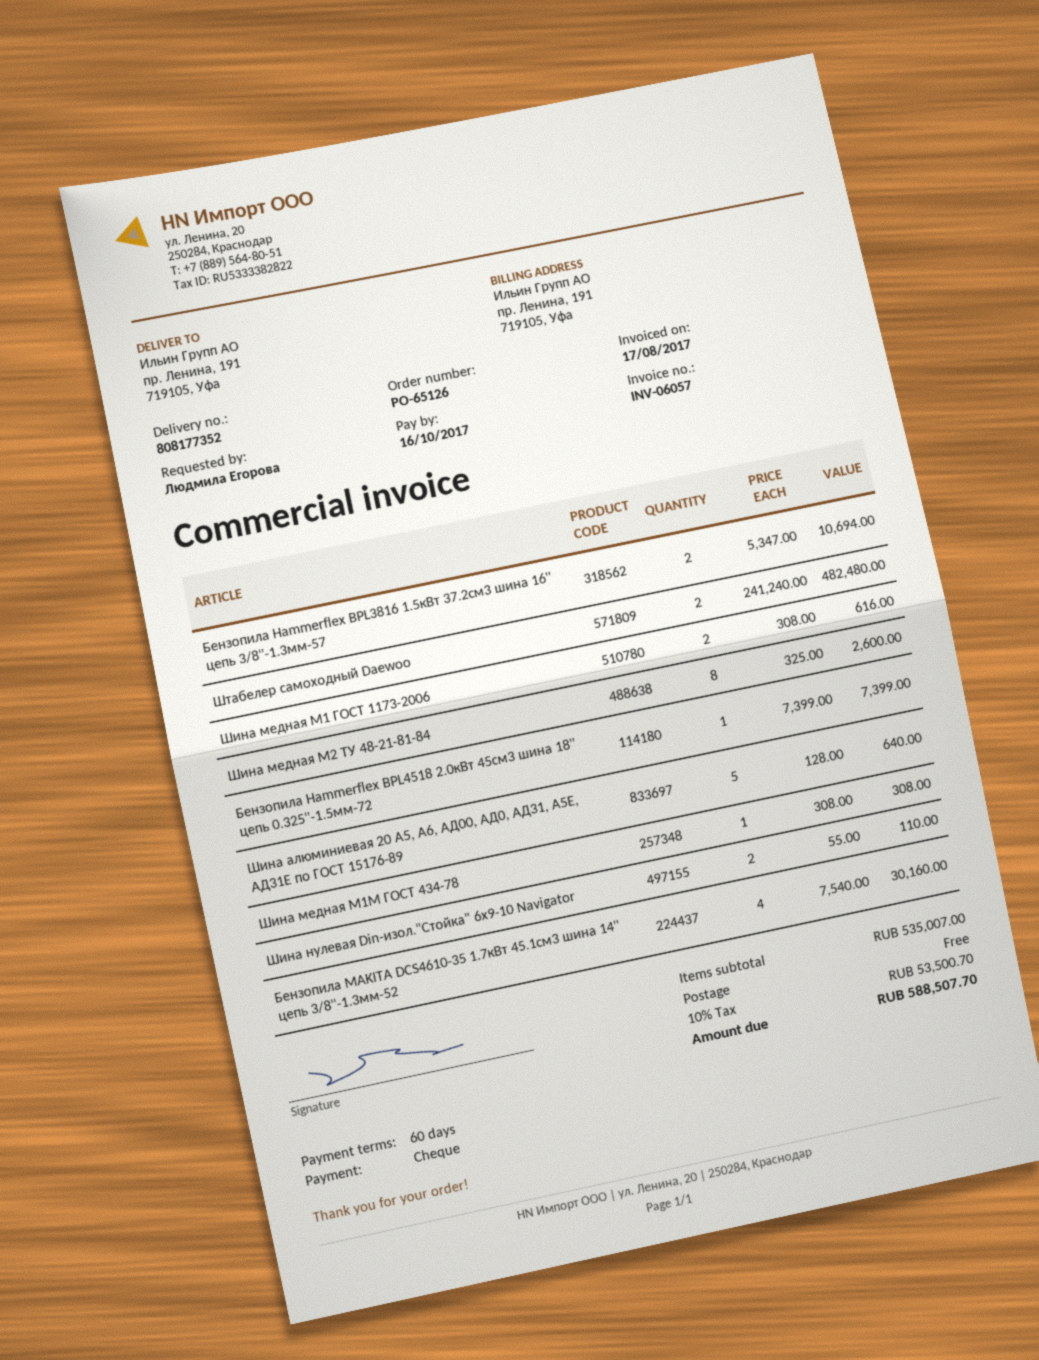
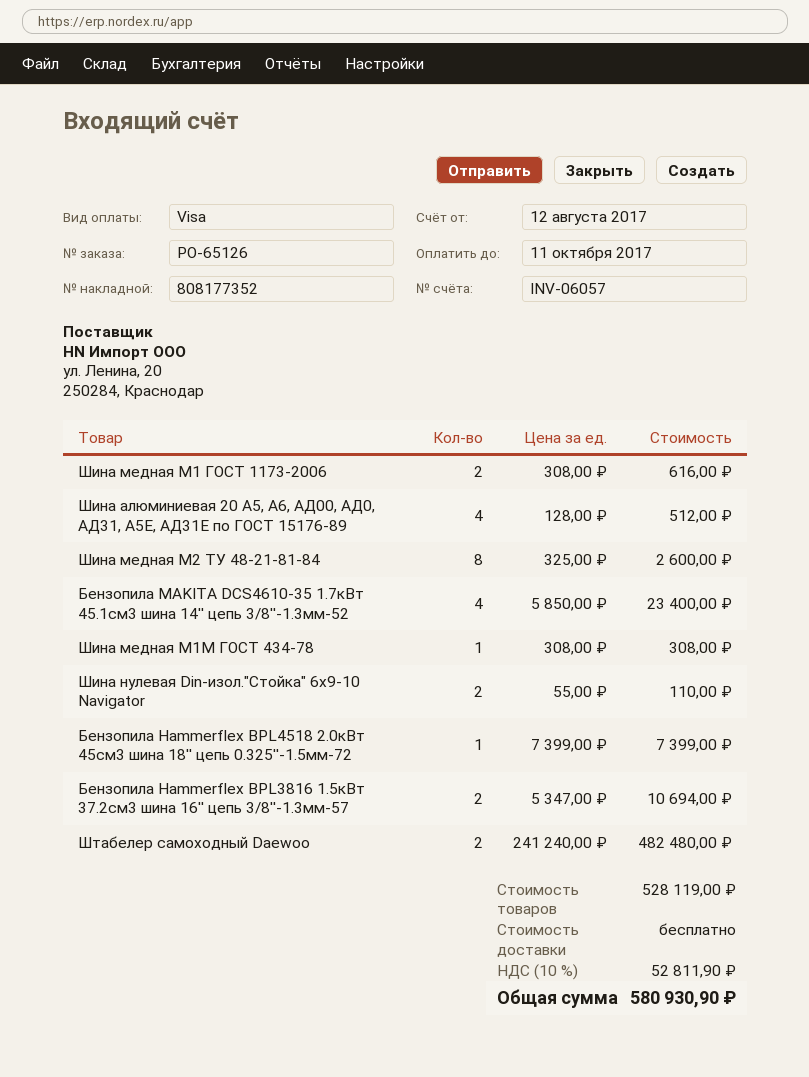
invoice date: 2017-08-17 -> 2017-08-12
due date: 2017-10-16 -> 2017-10-11
payment method: cheque -> Visa
Шина алюминиевая 20 А5, А6, АД00, АД0, АД31, А5Е, АД31Е по ГОСТ 15176-89: 5 x 128.00 = 640.00 -> 4 x 128.00 = 512.00
Бензопила MAKITA DCS4610-35 1.7кВт 45.1см3 шина 14'' цепь 3/8''-1.3мм-52: 4 x 7540.00 = 30160.00 -> 4 x 5850.00 = 23400.00
subtotal: 535007.00 -> 528119.00
tax: 10% = 53500.70 -> 10% = 52811.90
total: 588507.70 -> 580930.90

